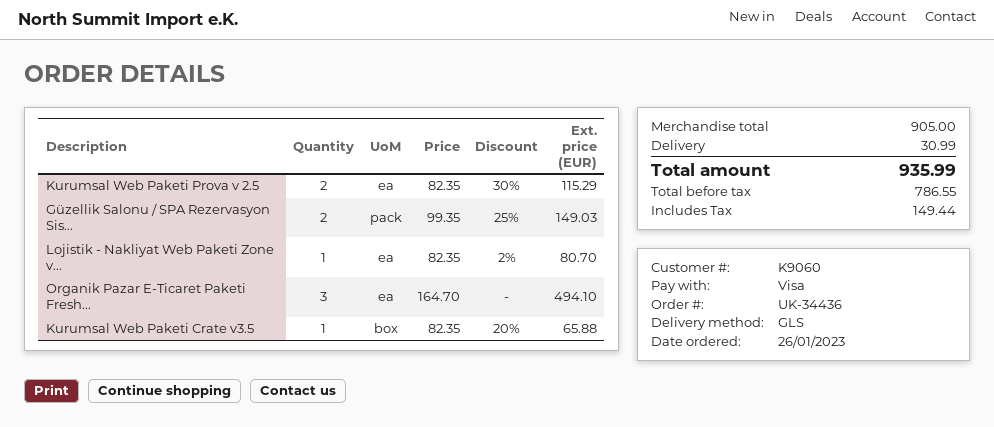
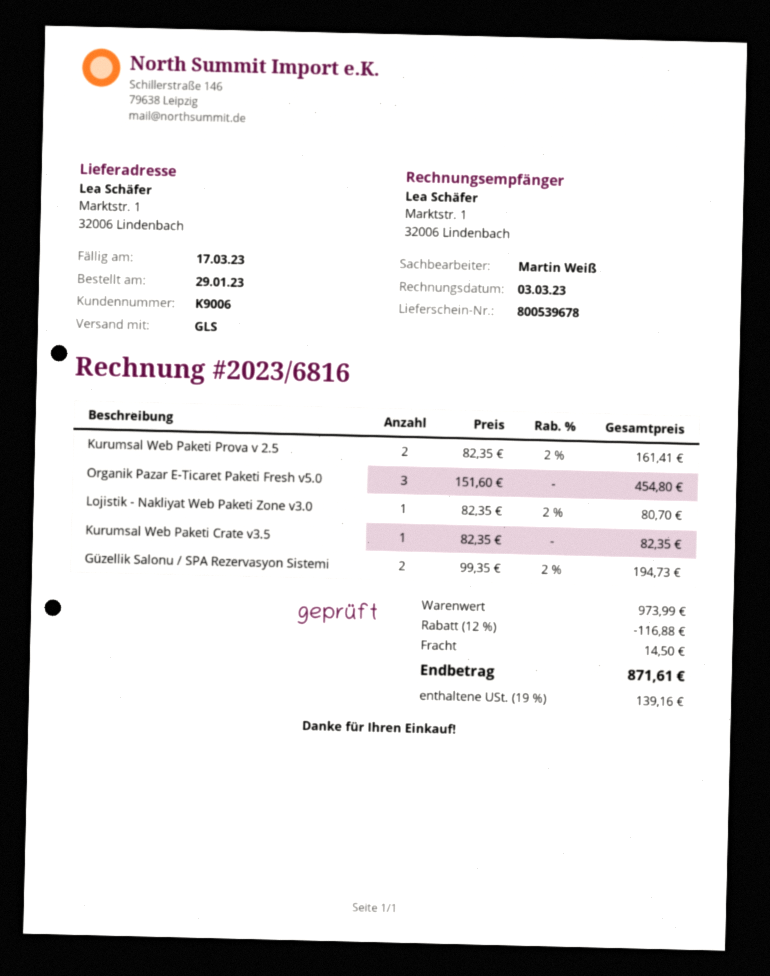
order date: 2023-01-26 -> 2023-01-29
customer number: K9060 -> K9006
Kurumsal Web Paketi Prova v 2.5: 2 x 82.35 - 30% = 115.29 -> 2 x 82.35 - 2% = 161.41
Güzellik Salonu / SPA Rezervasyon Sis...: 2 x 99.35 - 25% = 149.03 -> 2 x 99.35 - 2% = 194.73
Organik Pazar E-Ticaret Paketi Fresh...: 3 x 164.70 = 494.10 -> 3 x 151.60 = 454.80
Kurumsal Web Paketi Crate v3.5: 1 x 82.35 - 20% = 65.88 -> 1 x 82.35 = 82.35
subtotal: 905.00 -> 973.99
discount: none -> 12% = 116.88
shipping: 30.99 -> 14.50
tax: 149.44 -> 139.16
total: 935.99 -> 871.61

